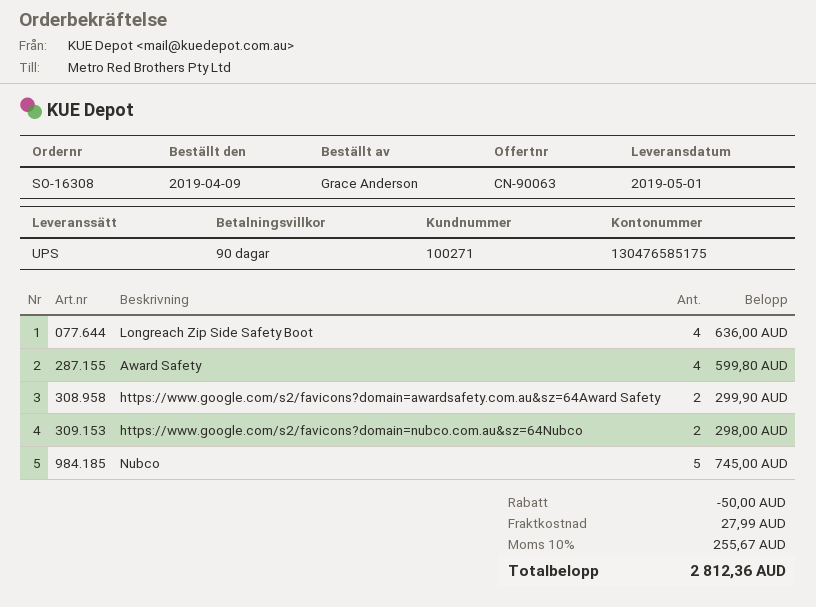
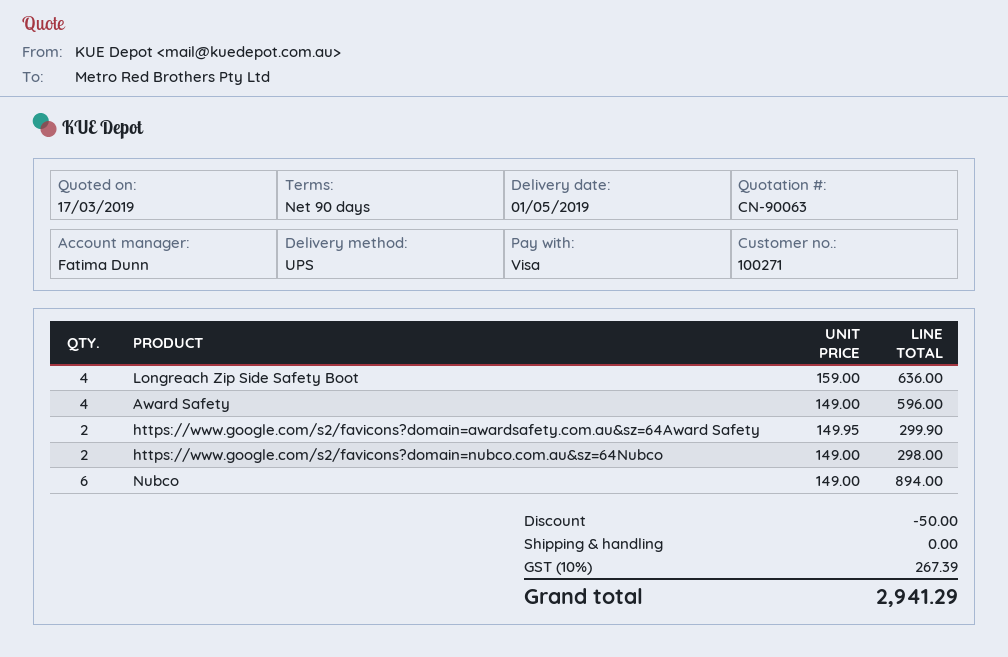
Award Safety: 4 for 599.80 -> 4 for 596.00
Nubco: 5 for 745.00 -> 6 for 894.00
shipping: 27.99 -> 0.00
tax: 10% = 255.67 -> 10% = 267.39
total: 2812.36 -> 2941.29

